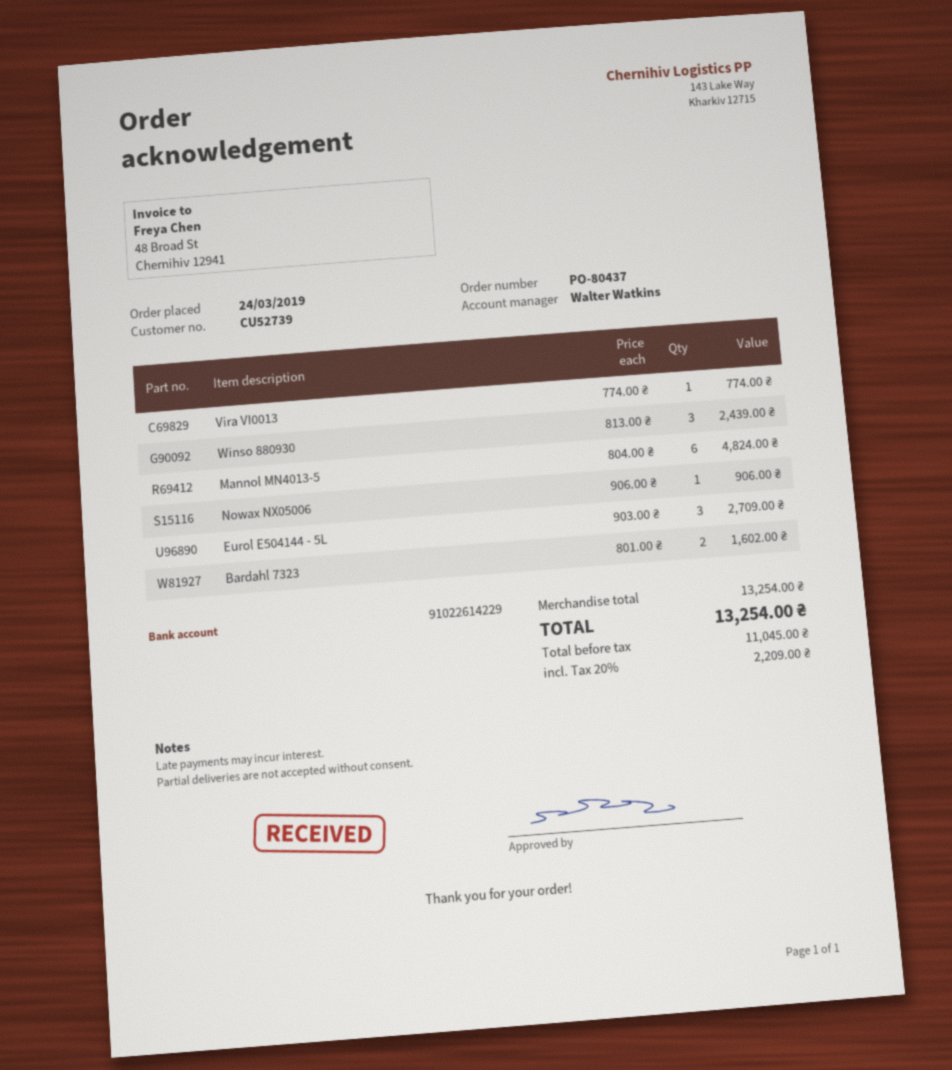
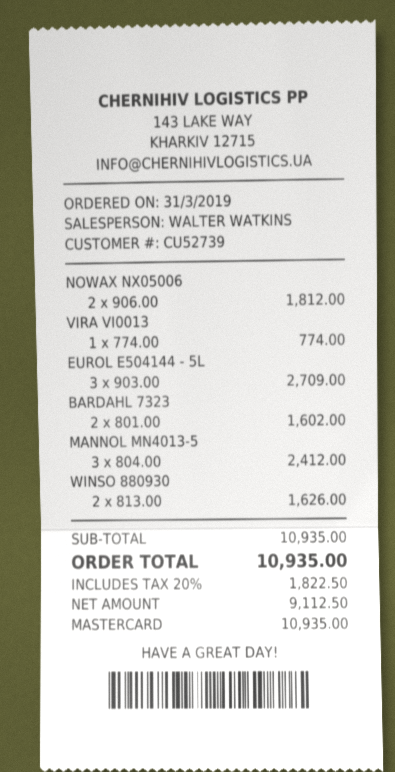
order date: 2019-03-24 -> 2019-03-31
Winso 880930: 3 x 813.00 = 2439.00 -> 2 x 813.00 = 1626.00
Mannol MN4013-5: 6 x 804.00 = 4824.00 -> 3 x 804.00 = 2412.00
Nowax NX05006: 1 x 906.00 = 906.00 -> 2 x 906.00 = 1812.00
subtotal: 13254.00 -> 10935.00
net: 11045.00 -> 9112.50
tax: 20% = 2209.00 -> 20% = 1822.50
total: 13254.00 -> 10935.00

